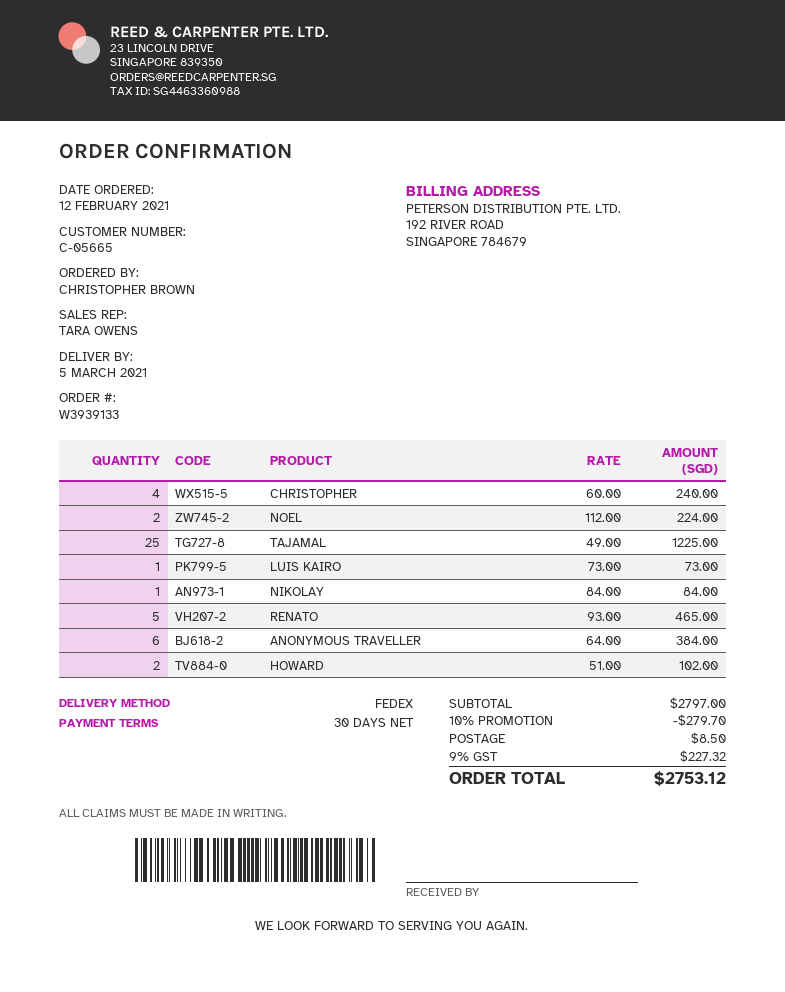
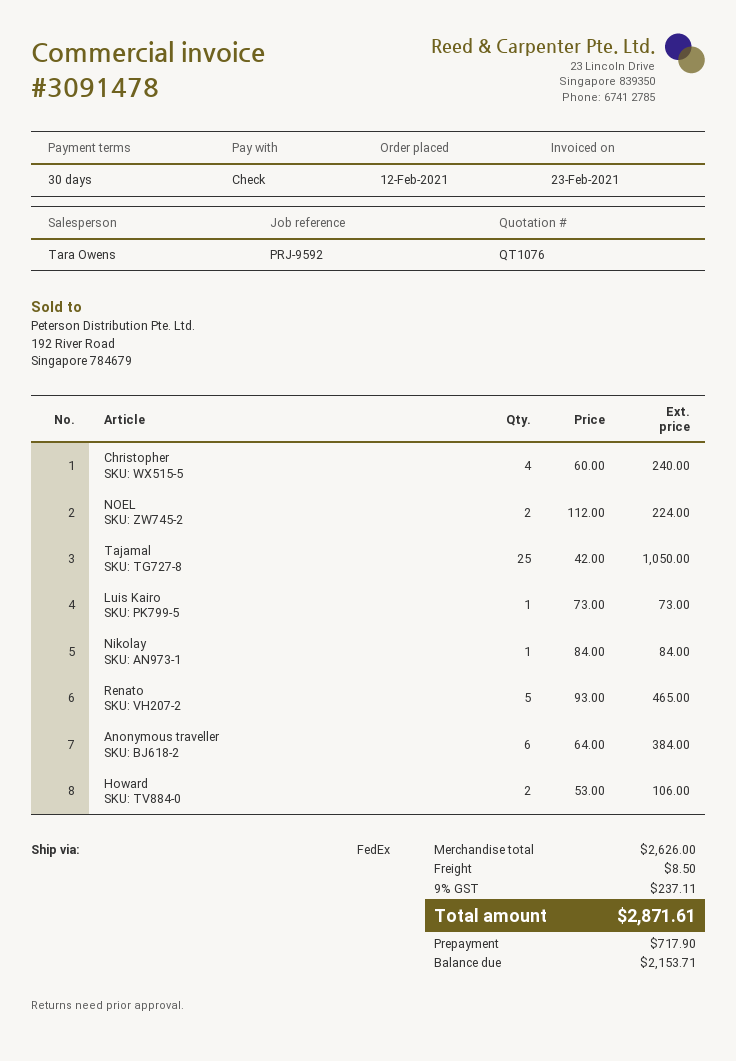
TAJAMAL: 25 x 49.00 = 1225.00 -> 25 x 42.00 = 1050.00
HOWARD: 2 x 51.00 = 102.00 -> 2 x 53.00 = 106.00
subtotal: 2797.00 -> 2626.00
discount: 10% = 279.70 -> none
tax: 9% = 227.32 -> 9% = 237.11
total: 2753.12 -> 2871.61

